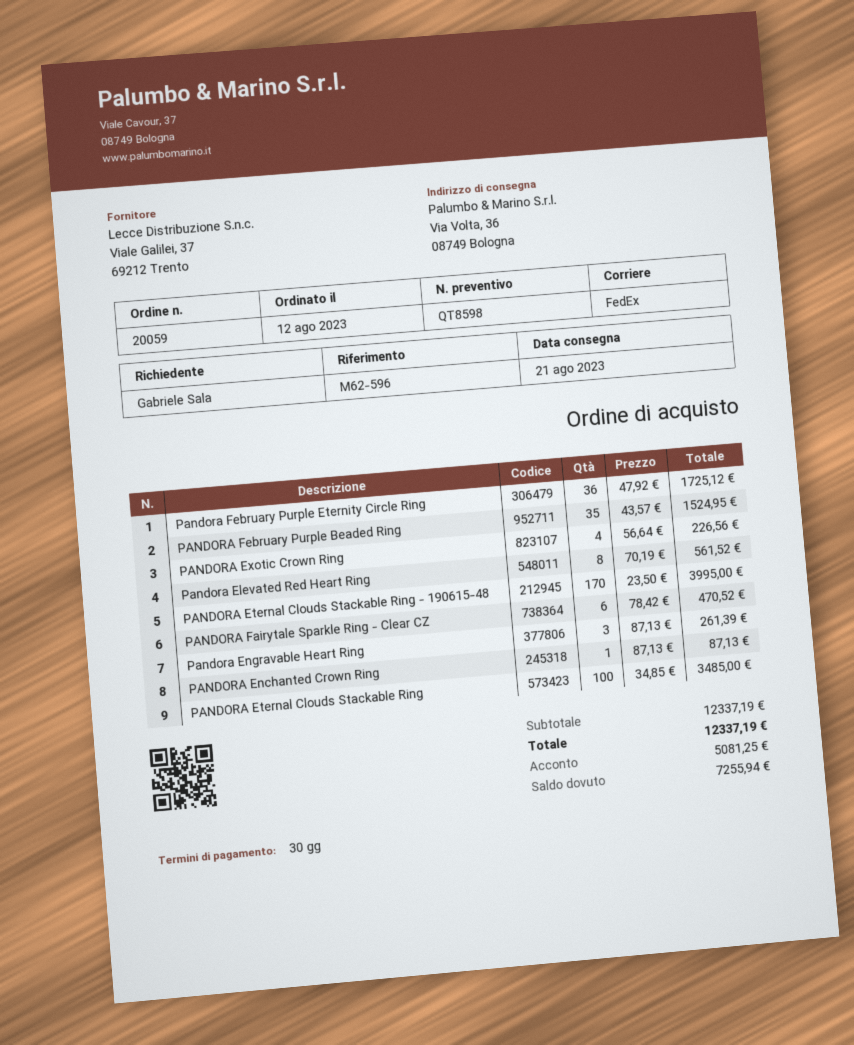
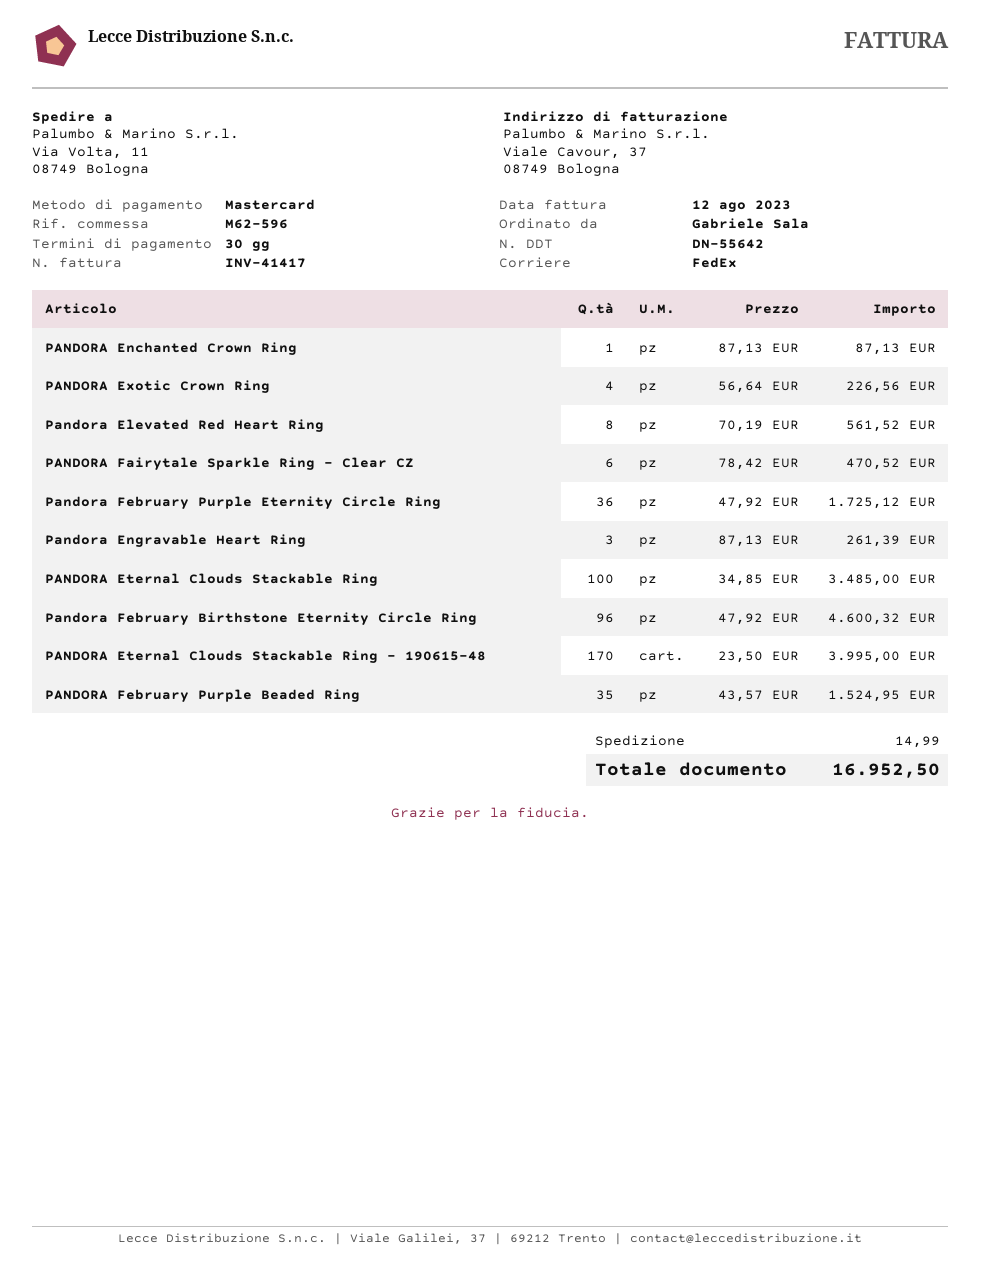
ship to: Via Volta, 36, 08749 Bologna -> Via Volta, 11, 08749 Bologna
Pandora February Birthstone Eternity Circle Ring: none -> 96 x 47.92 = 4600.32
shipping: none -> 14.99
total: 12337.19 -> 16952.50

